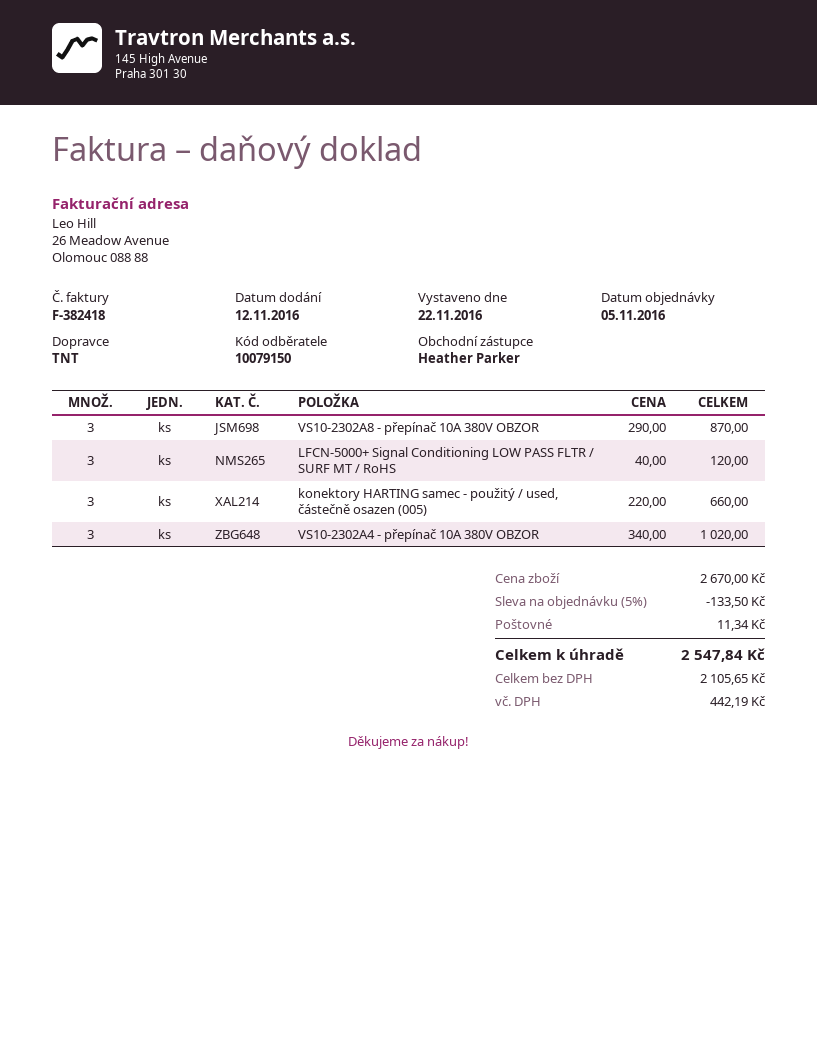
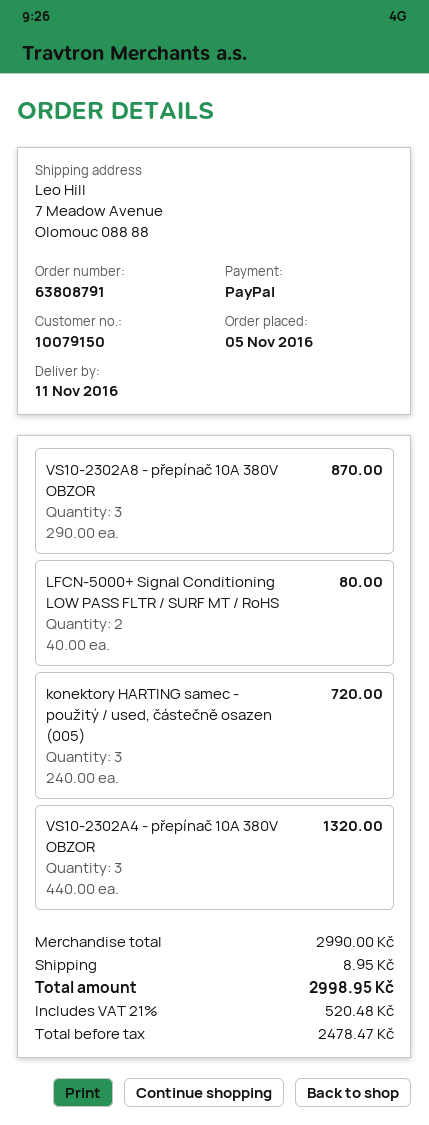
delivery date: 2016-11-12 -> 2016-11-11
LFCN-5000+ Signal Conditioning LOW PASS FLTR / SURF MT / RoHS: 3 x 40.00 = 120.00 -> 2 x 40.00 = 80.00
konektory HARTING samec - použitý / used, částečně osazen (005): 3 x 220.00 = 660.00 -> 3 x 240.00 = 720.00
VS10-2302A4 - přepínač 10A 380V OBZOR: 3 x 340.00 = 1020.00 -> 3 x 440.00 = 1320.00
subtotal: 2670.00 -> 2990.00
discount: 5% = 133.50 -> none
shipping: 11.34 -> 8.95
net: 2105.65 -> 2478.47
tax: 442.19 -> 520.48
total: 2547.84 -> 2998.95

